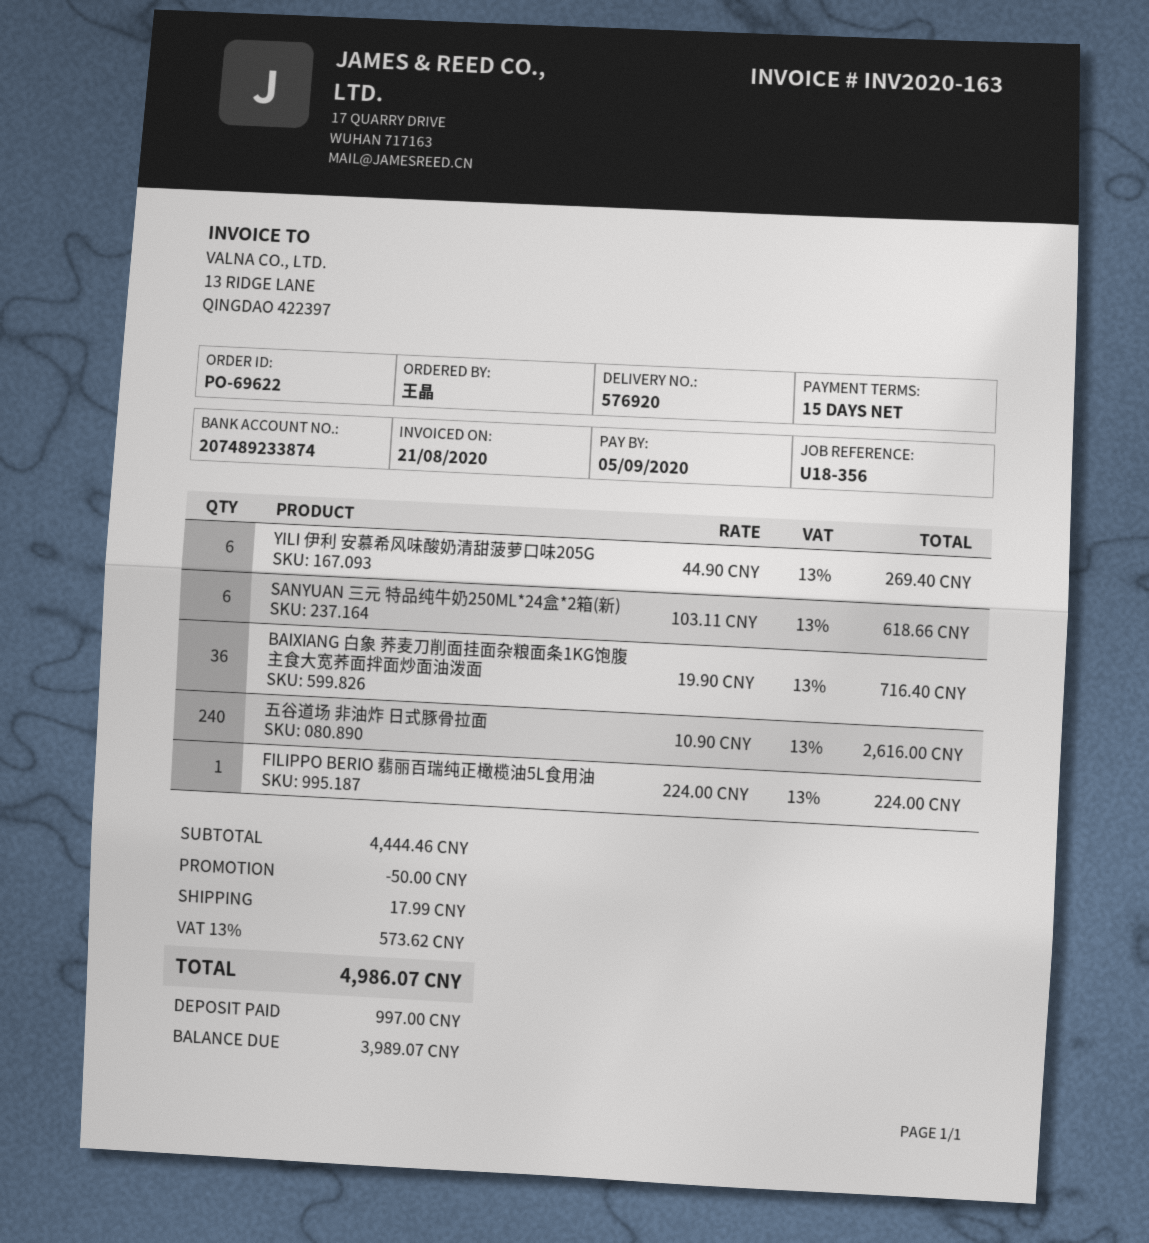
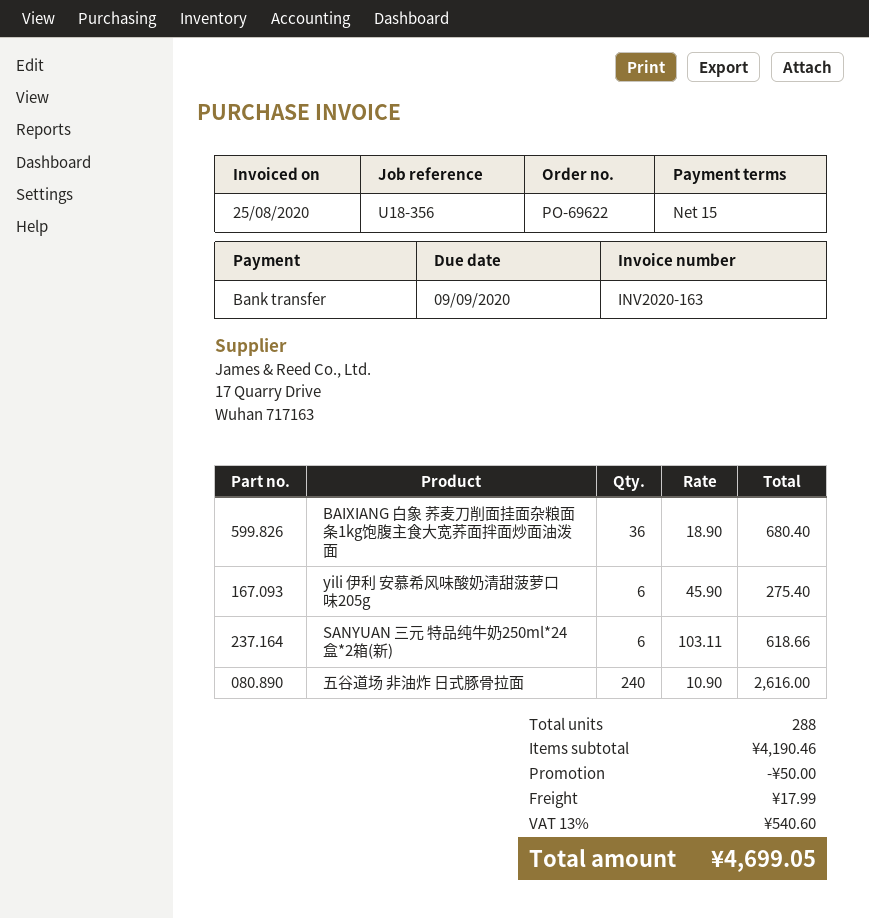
invoice date: 2020-08-21 -> 2020-08-25
due date: 2020-09-05 -> 2020-09-09
YILI 伊利 安慕希风味酸奶清甜菠萝口味205G: 6 x 44.90 = 269.40 -> 6 x 45.90 = 275.40
BAIXIANG 白象 荞麦刀削面挂面杂粮面条1KG饱腹主食大宽荞面拌面炒面油泼面: 36 x 19.90 = 716.40 -> 36 x 18.90 = 680.40
FILIPPO BERIO 翡丽百瑞纯正橄榄油5L食用油: 1 x 224.00 = 224.00 -> none
subtotal: 4444.46 -> 4190.46
tax: 13% = 573.62 -> 13% = 540.60
total: 4986.07 -> 4699.05

